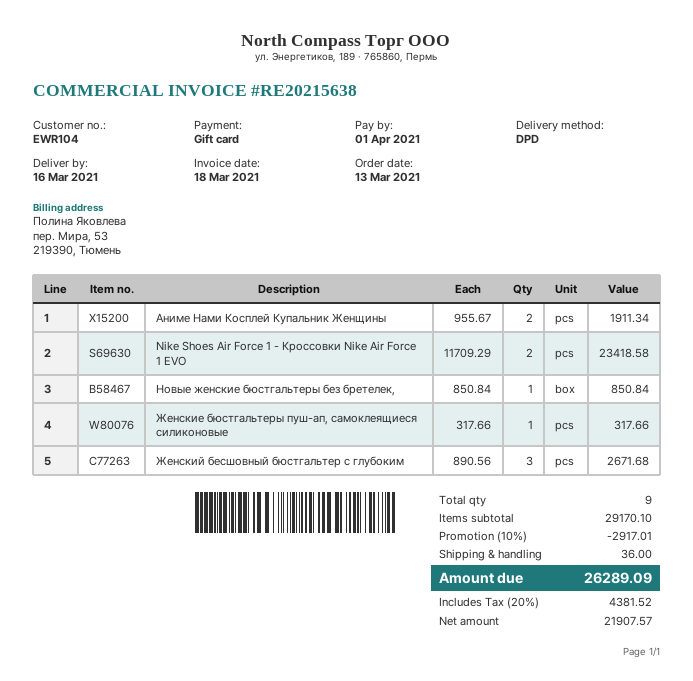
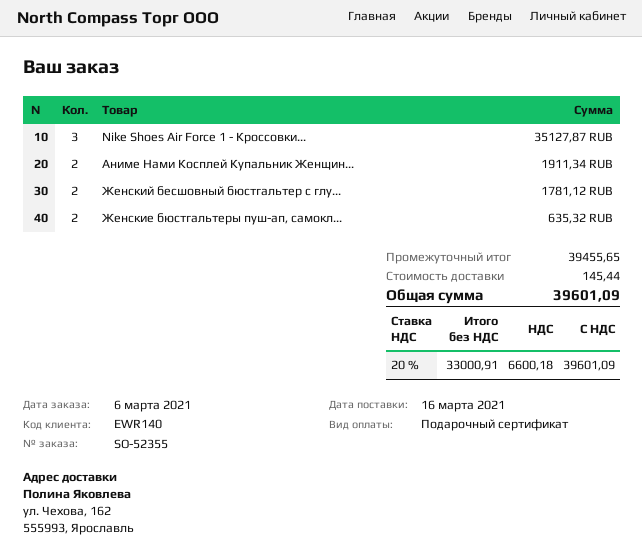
order date: 2021-03-13 -> 2021-03-06
customer number: EWR104 -> EWR140
Nike Shoes Air Force 1 - Кроссовки Nike Air Force 1 EVO: 2 for 23418.58 -> 3 for 35127.87
Новые женские бюстгальтеры без бретелек,: 1 for 850.84 -> none
Женские бюстгальтеры пуш-ап, самоклеящиеся силиконовые: 1 for 317.66 -> 2 for 635.32
Женский бесшовный бюстгальтер с глубоким: 3 for 2671.68 -> 2 for 1781.12
subtotal: 29170.10 -> 39455.65
discount: 10% = 2917.01 -> none
shipping: 36.00 -> 145.44
net: 21907.57 -> 33000.91
tax: 20% = 4381.52 -> 20% = 6600.18
total: 26289.09 -> 39601.09

